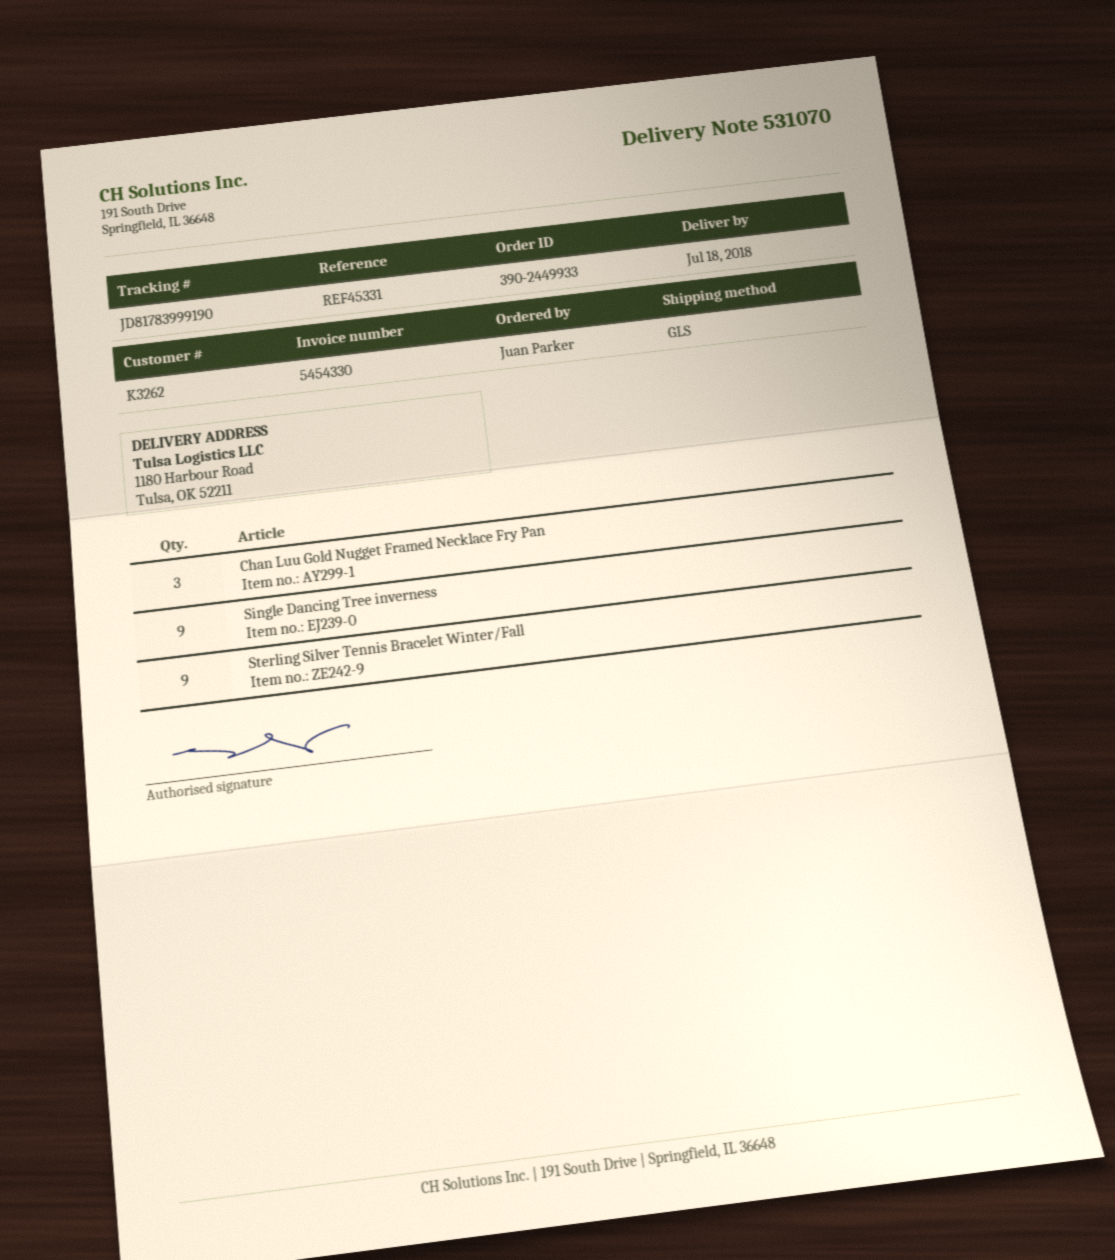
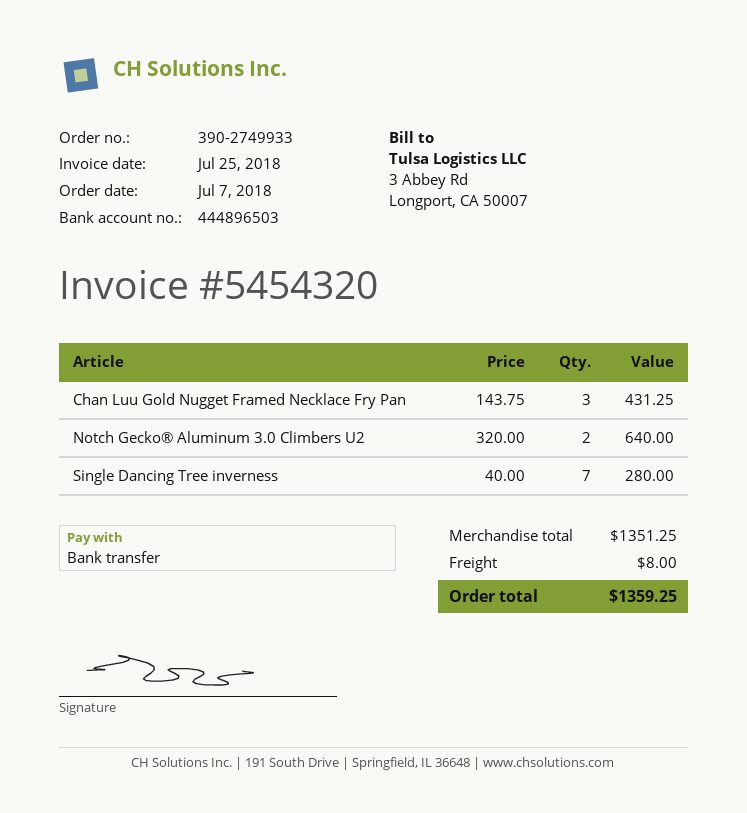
order number: 390-2449933 -> 390-2749933
invoice number: 5454330 -> 5454320
Single Dancing Tree inverness: 9 -> 7
Sterling Silver Tennis Bracelet Winter/Fall: 9 -> none
Notch Gecko® Aluminum 3.0 Climbers U2: none -> 2

